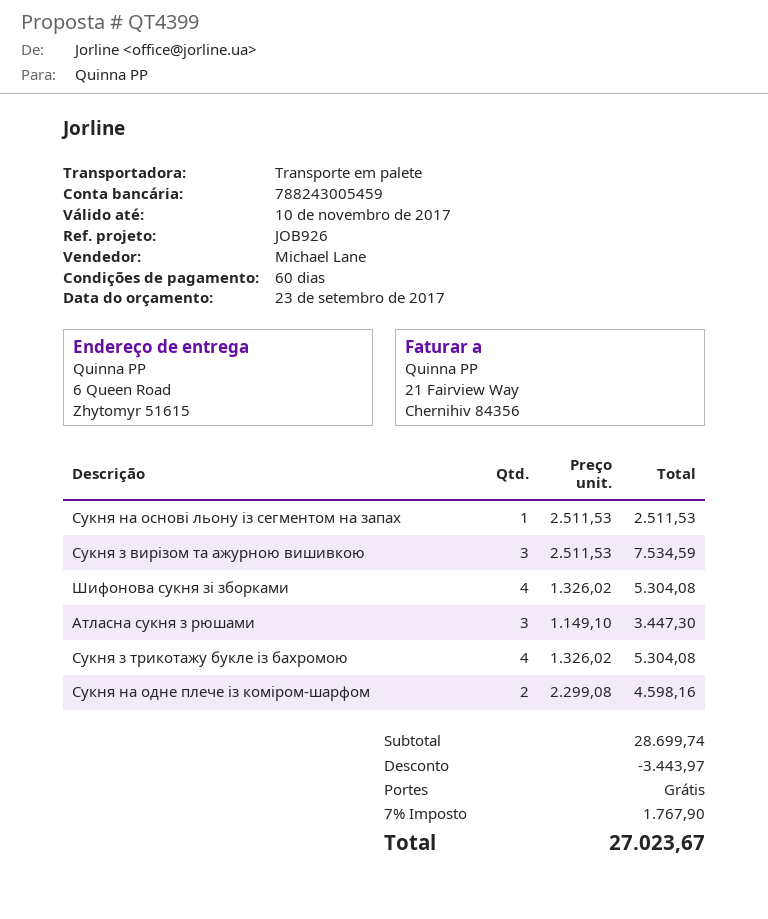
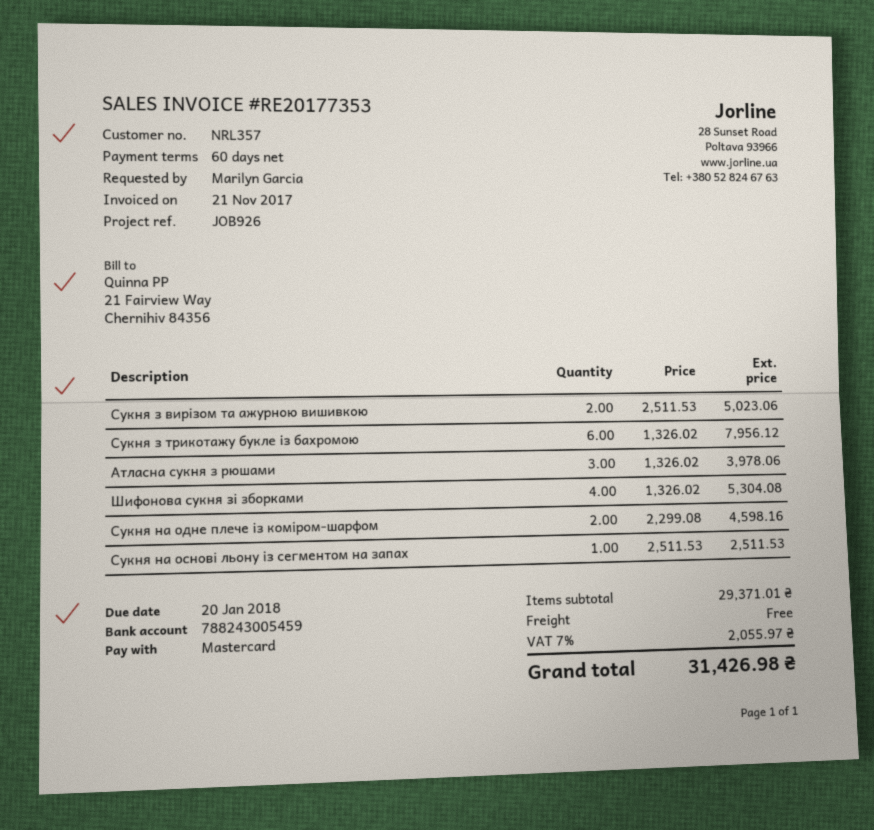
Сукня з вирізом та ажурною вишивкою: 3 x 2511.53 = 7534.59 -> 2 x 2511.53 = 5023.06
Атласна сукня з рюшами: 3 x 1149.10 = 3447.30 -> 3 x 1326.02 = 3978.06
Сукня з трикотажу букле із бахромою: 4 x 1326.02 = 5304.08 -> 6 x 1326.02 = 7956.12
subtotal: 28699.74 -> 29371.01
discount: 3443.97 -> none
tax: 7% = 1767.90 -> 7% = 2055.97
total: 27023.67 -> 31426.98

